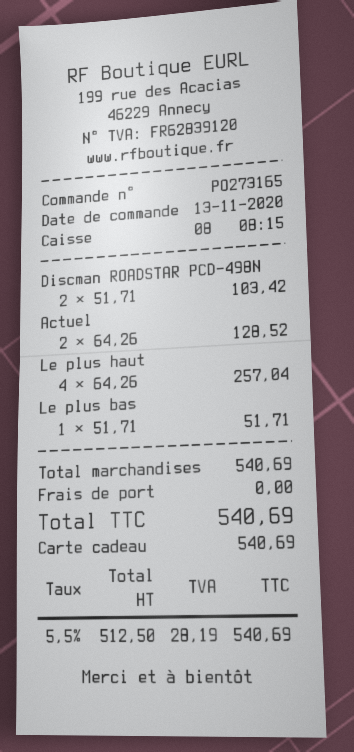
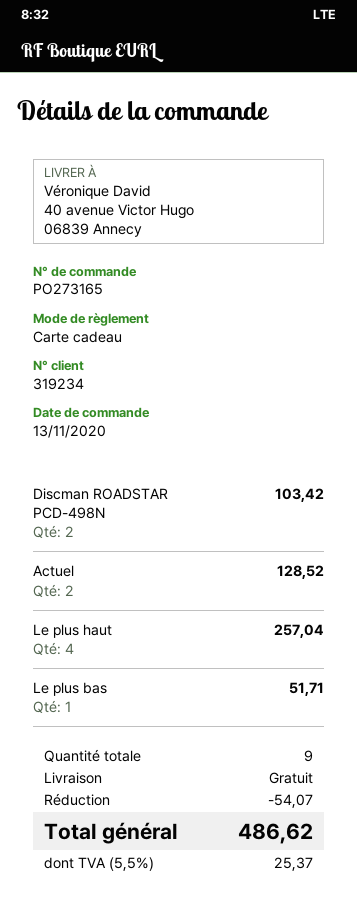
discount: none -> 54.07
tax: 5.5% = 28.19 -> 5.5% = 25.37
total: 540.69 -> 486.62

